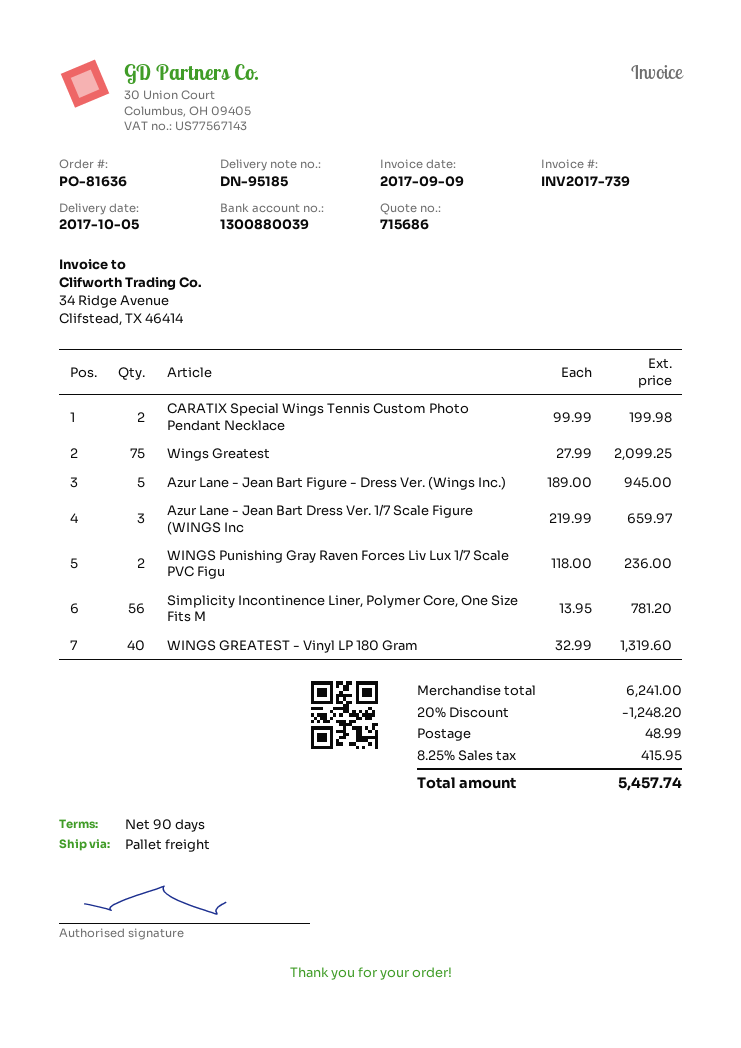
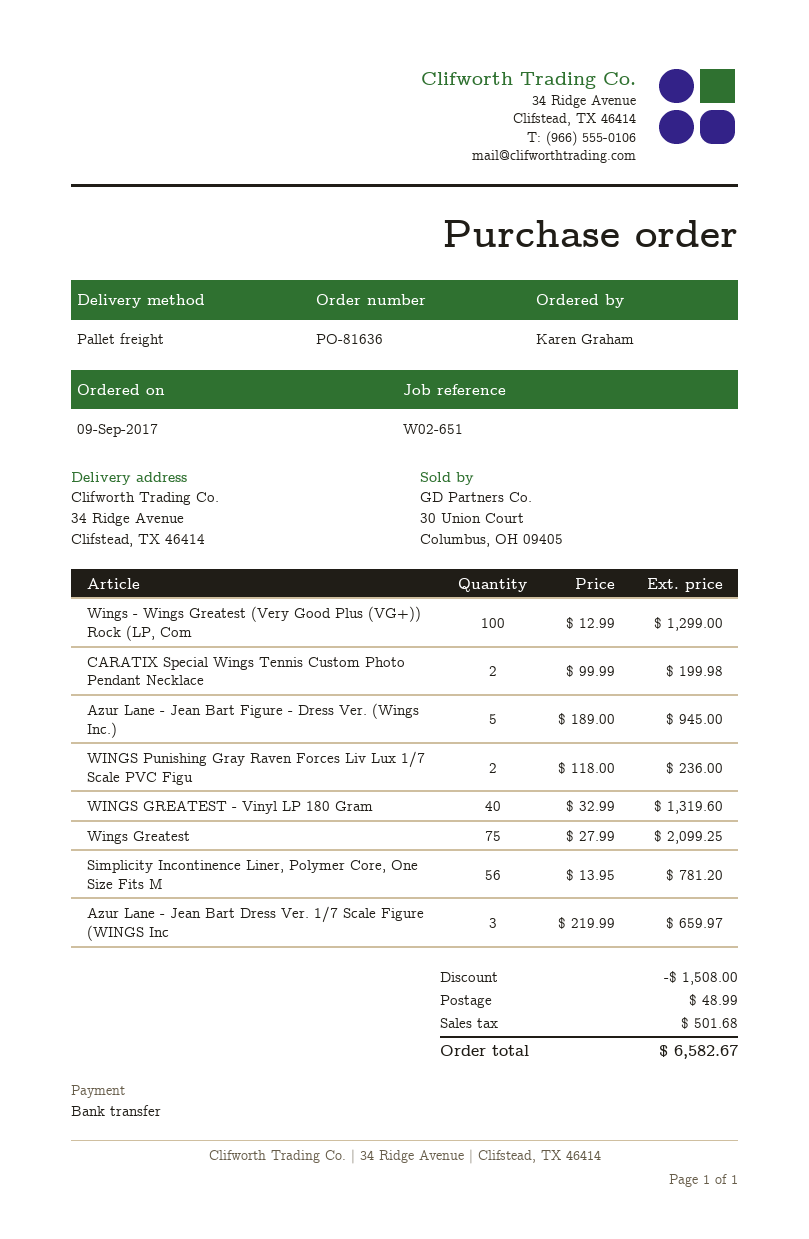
Wings - Wings Greatest (Very Good Plus (VG+)) Rock (LP, Com: none -> 100 x 12.99 = 1299.00
discount: 1248.20 -> 1508.00
tax: 415.95 -> 501.68
total: 5457.74 -> 6582.67

